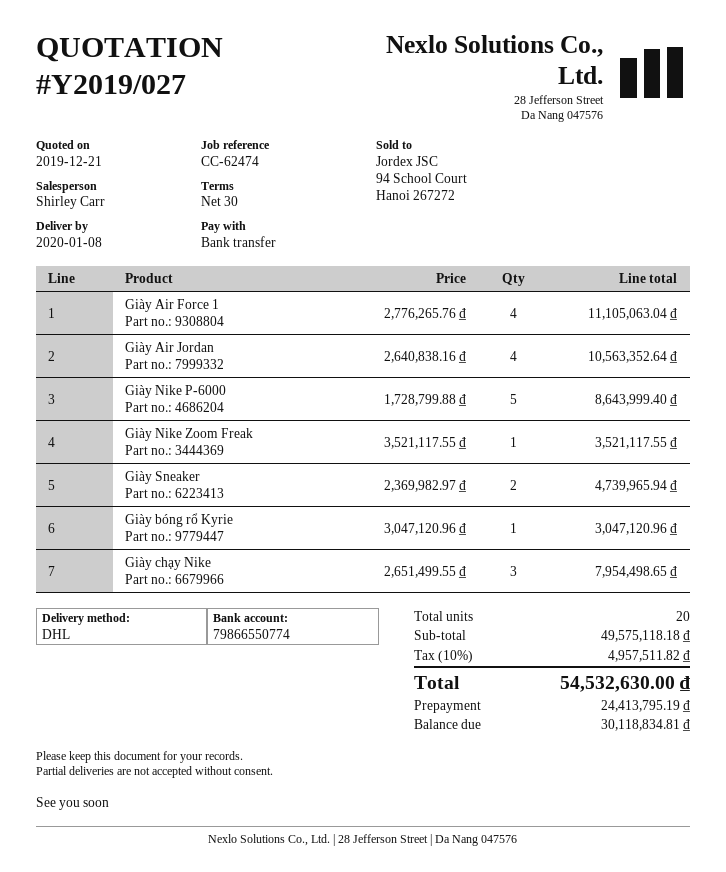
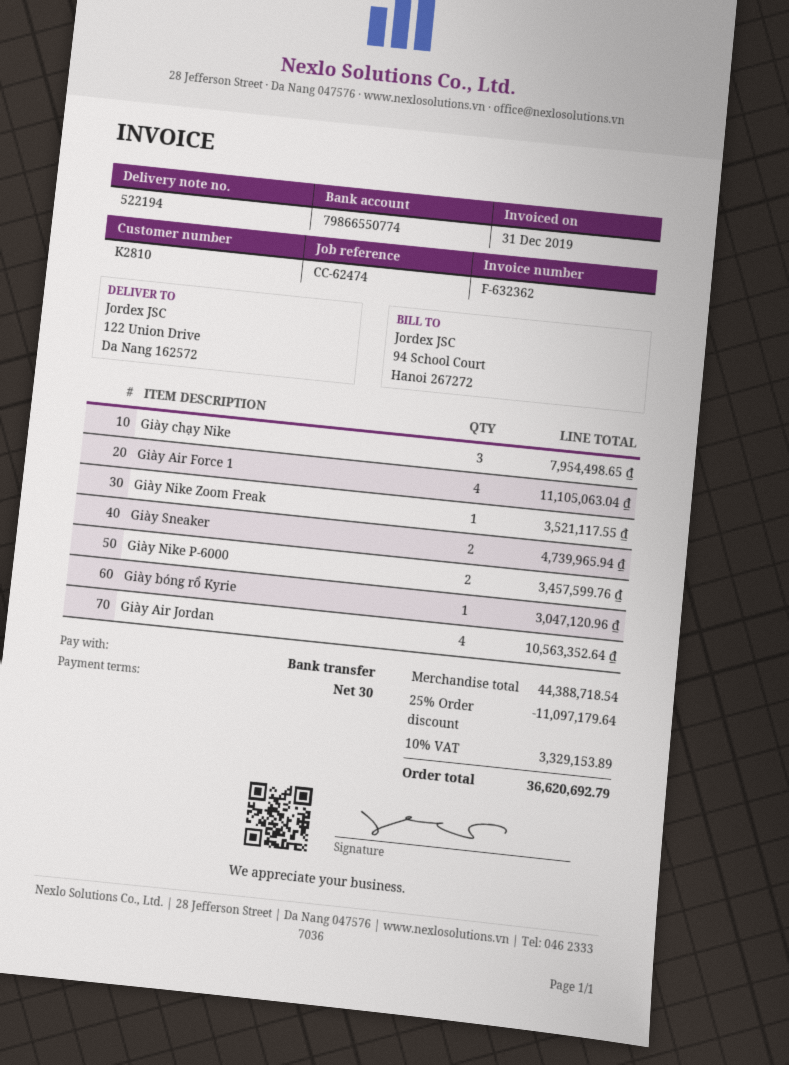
Giày Nike P-6000: 5 for 8643999.40 -> 2 for 3457599.76
subtotal: 49575118.18 -> 44388718.54
discount: none -> 25% = 11097179.64
tax: 10% = 4957511.82 -> 10% = 3329153.89
total: 54532630.00 -> 36620692.79

